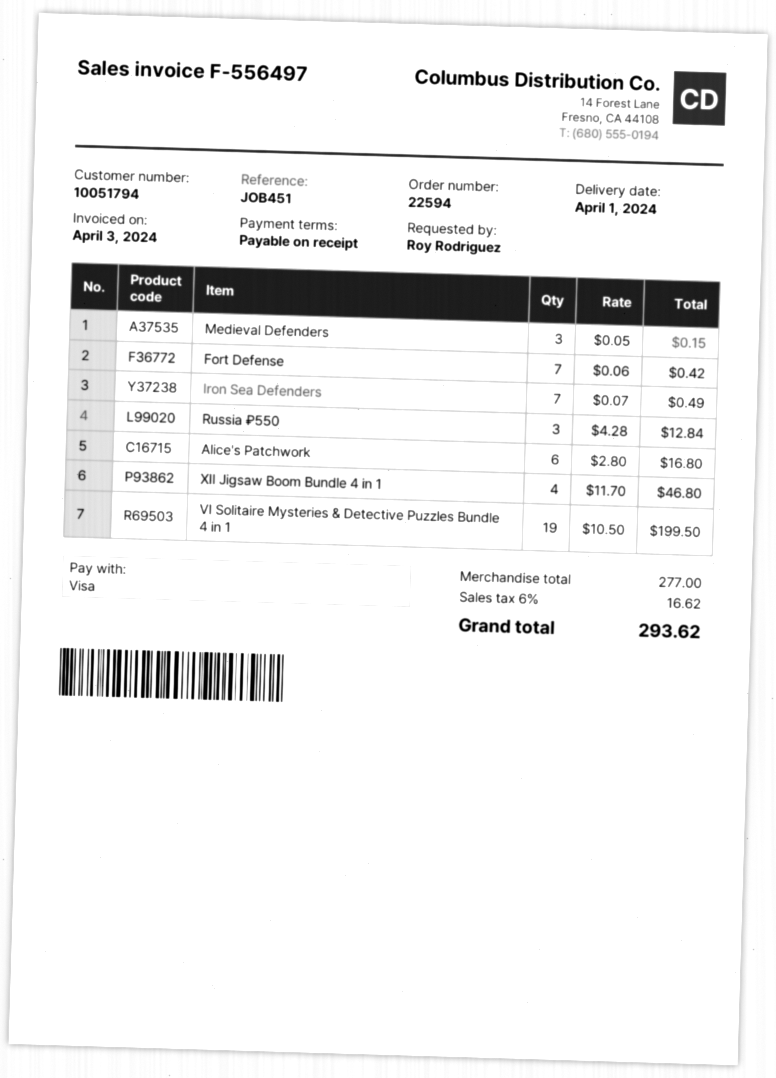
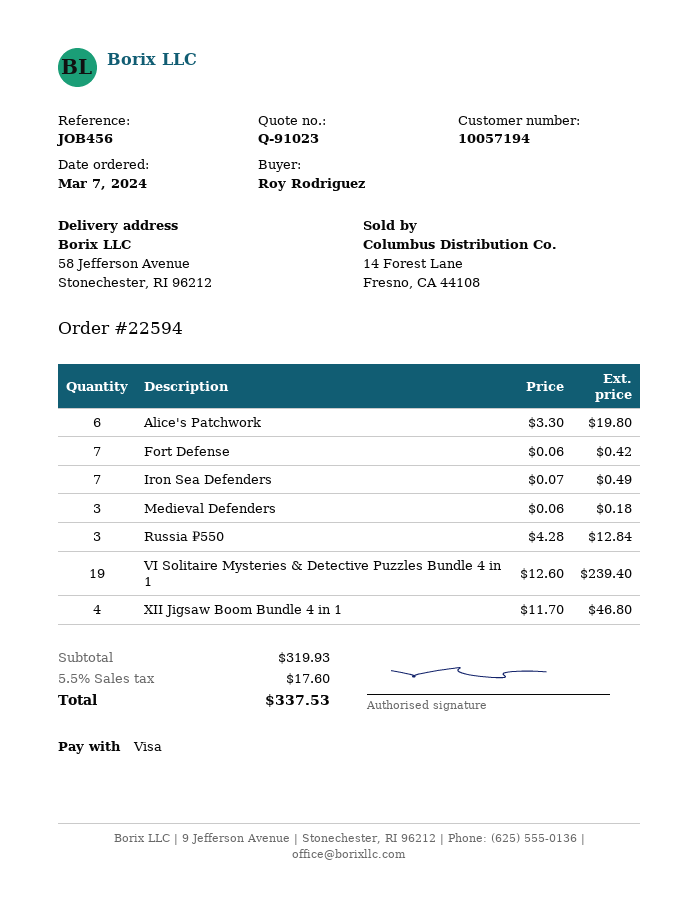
customer number: 10051794 -> 10057194
reference: JOB451 -> JOB456
Medieval Defenders: 3 x 0.05 = 0.15 -> 3 x 0.06 = 0.18
Alice's Patchwork: 6 x 2.80 = 16.80 -> 6 x 3.30 = 19.80
VI Solitaire Mysteries & Detective Puzzles Bundle 4 in 1: 19 x 10.50 = 199.50 -> 19 x 12.60 = 239.40
subtotal: 277.00 -> 319.93
tax: 6% = 16.62 -> 5.5% = 17.60
total: 293.62 -> 337.53

